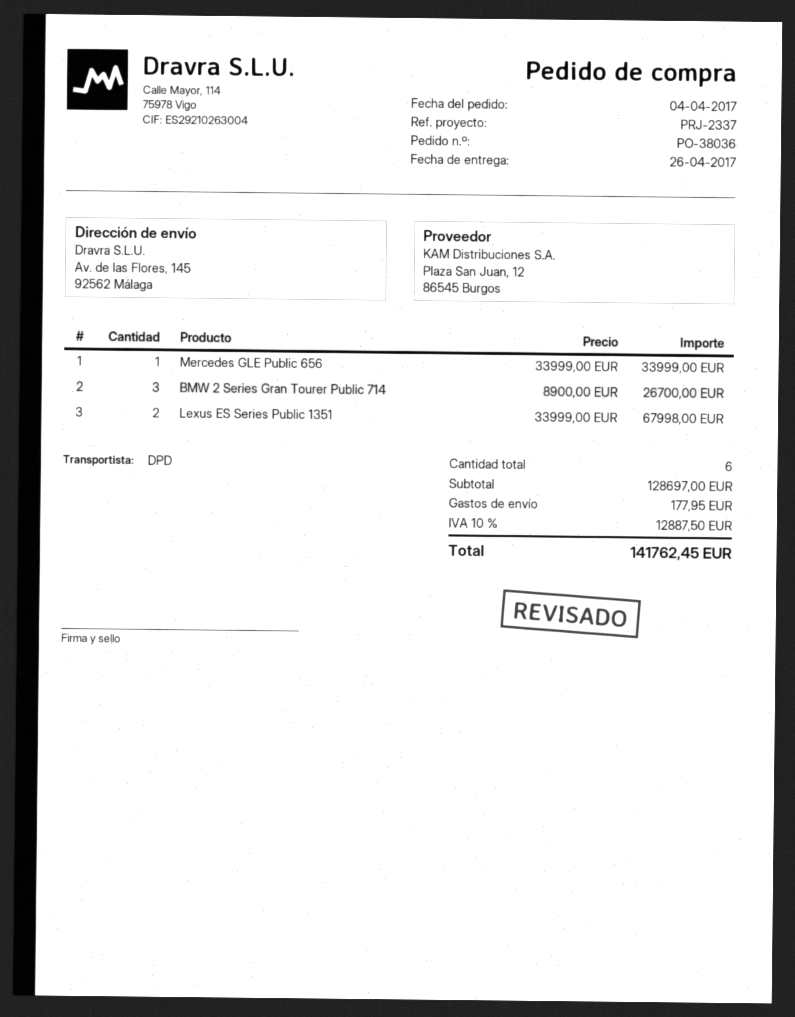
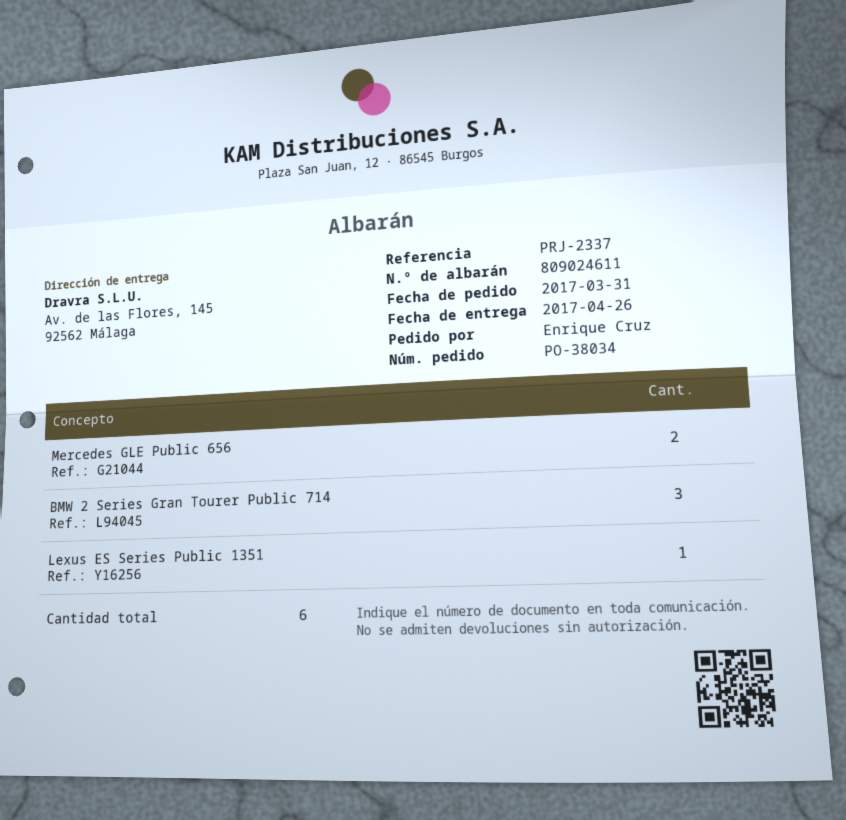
order number: PO-38036 -> PO-38034
order date: 2017-04-04 -> 2017-03-31
Mercedes GLE Public 656: 1 -> 2
Lexus ES Series Public 1351: 2 -> 1

